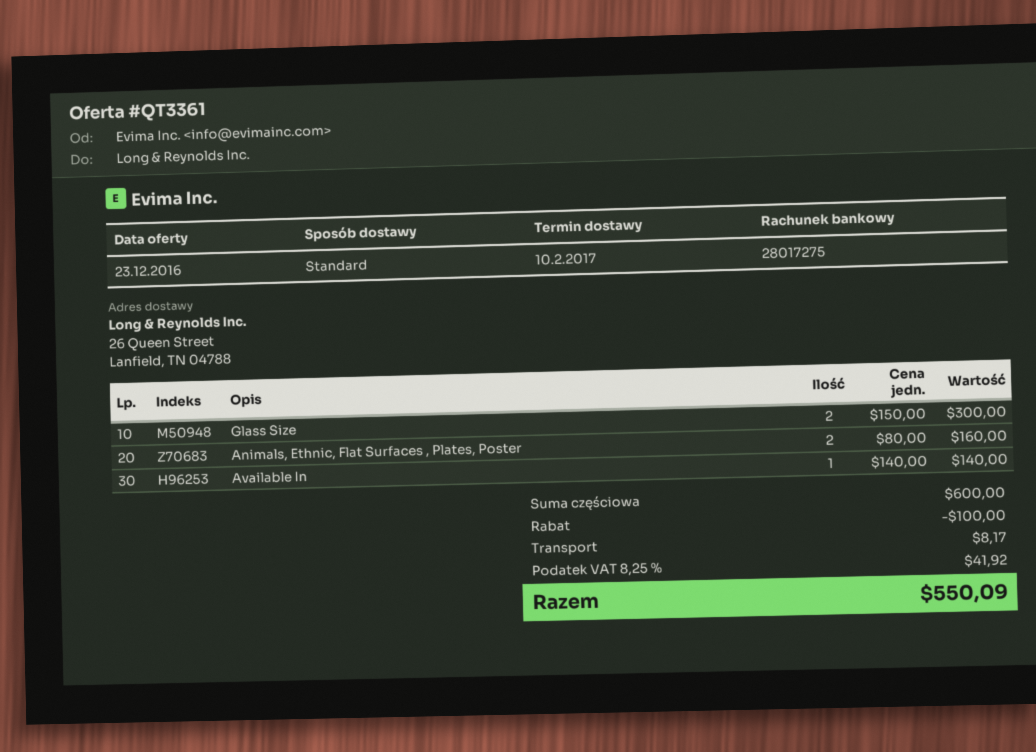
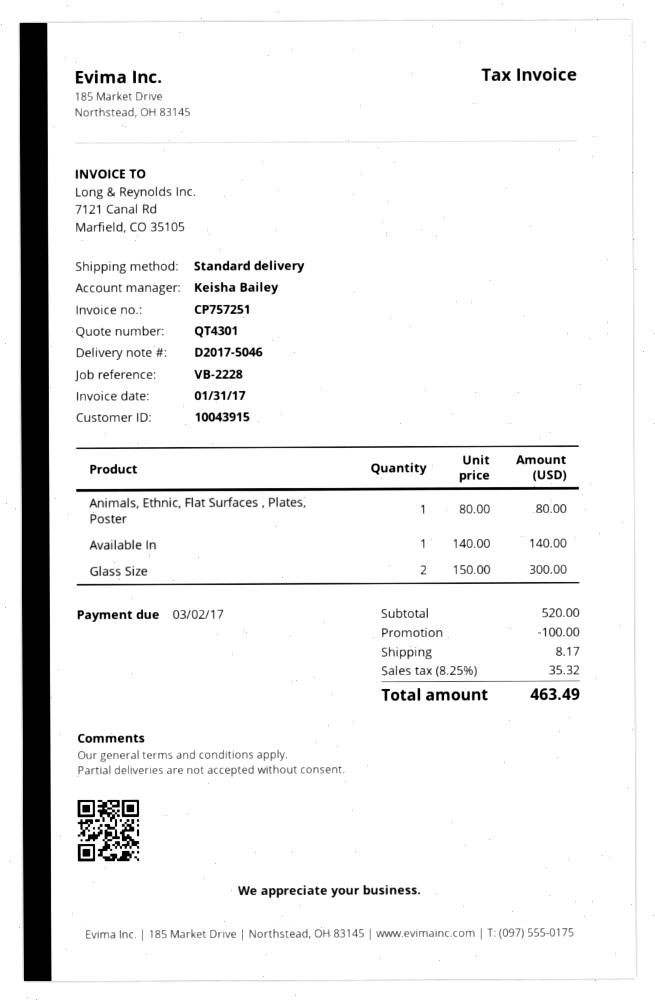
quote number: QT3361 -> QT4301
Animals, Ethnic, Flat Surfaces , Plates, Poster: 2 x 80.00 = 160.00 -> 1 x 80.00 = 80.00
subtotal: 600.00 -> 520.00
tax: 8.25% = 41.92 -> 8.25% = 35.32
total: 550.09 -> 463.49

